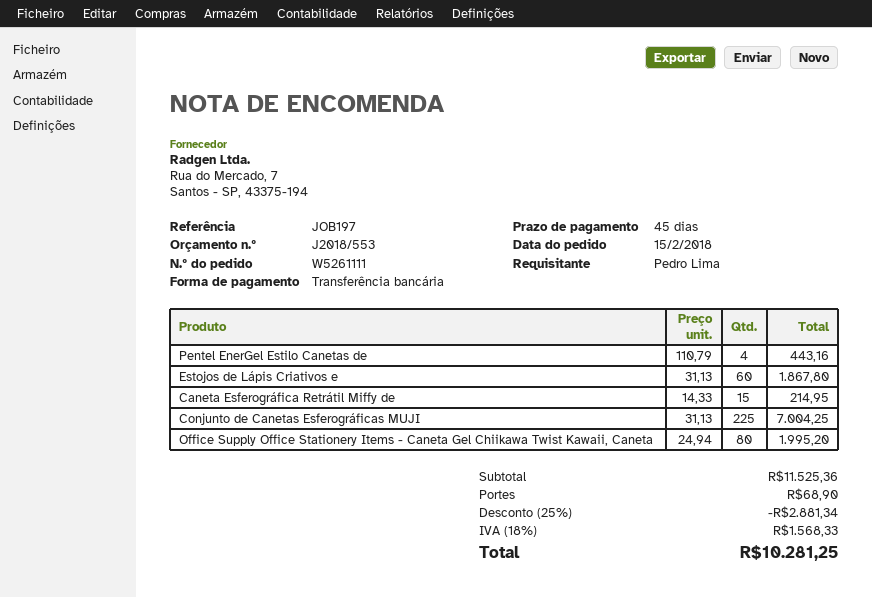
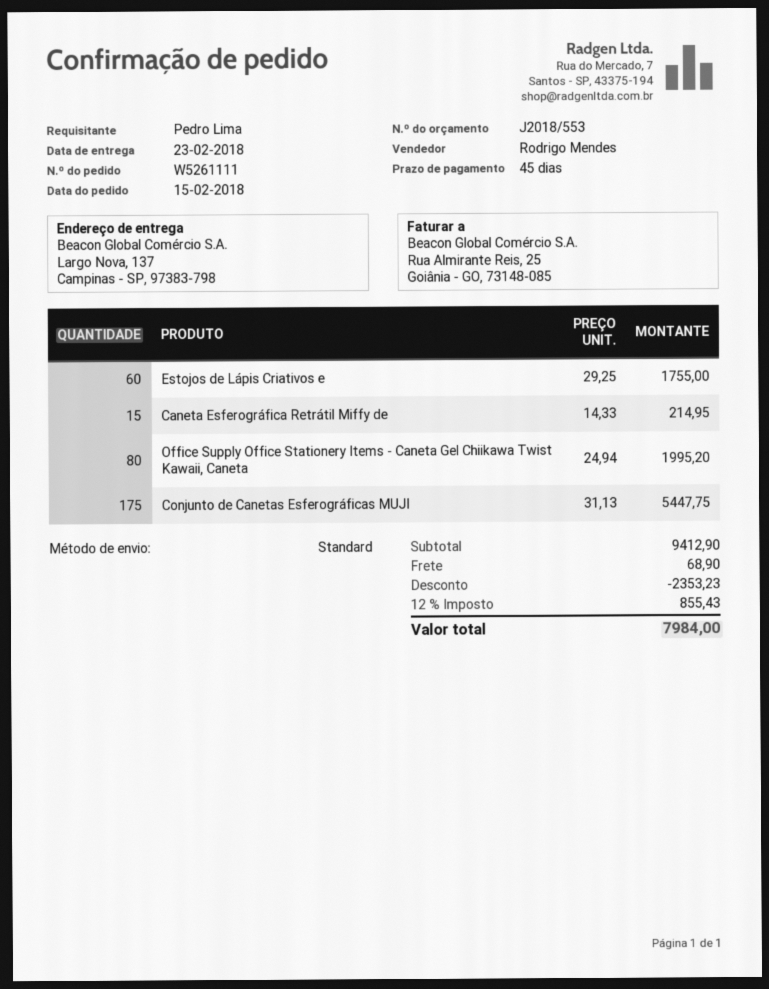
Pentel EnerGel Estilo Canetas de: 4 x 110.79 = 443.16 -> none
Estojos de Lápis Criativos e: 60 x 31.13 = 1867.80 -> 60 x 29.25 = 1755.00
Conjunto de Canetas Esferográficas MUJI: 225 x 31.13 = 7004.25 -> 175 x 31.13 = 5447.75
subtotal: 11525.36 -> 9412.90
discount: 2881.34 -> 2353.23
tax: 18% = 1568.33 -> 12% = 855.43
total: 10281.25 -> 7984.00

